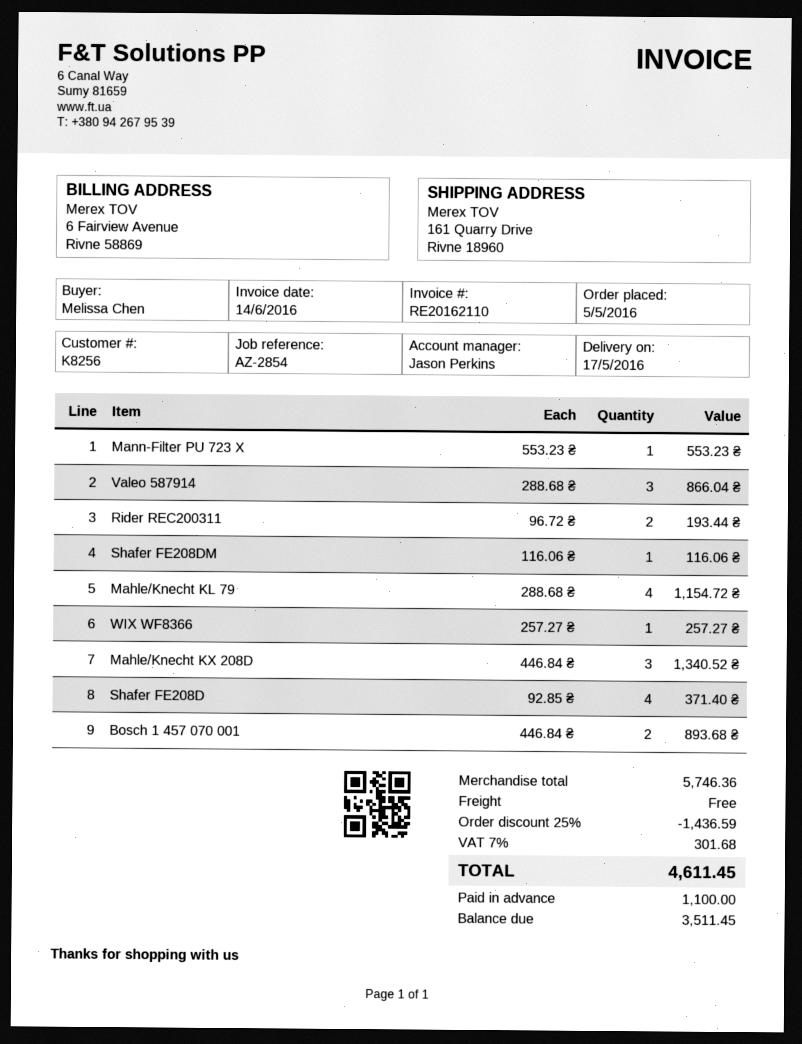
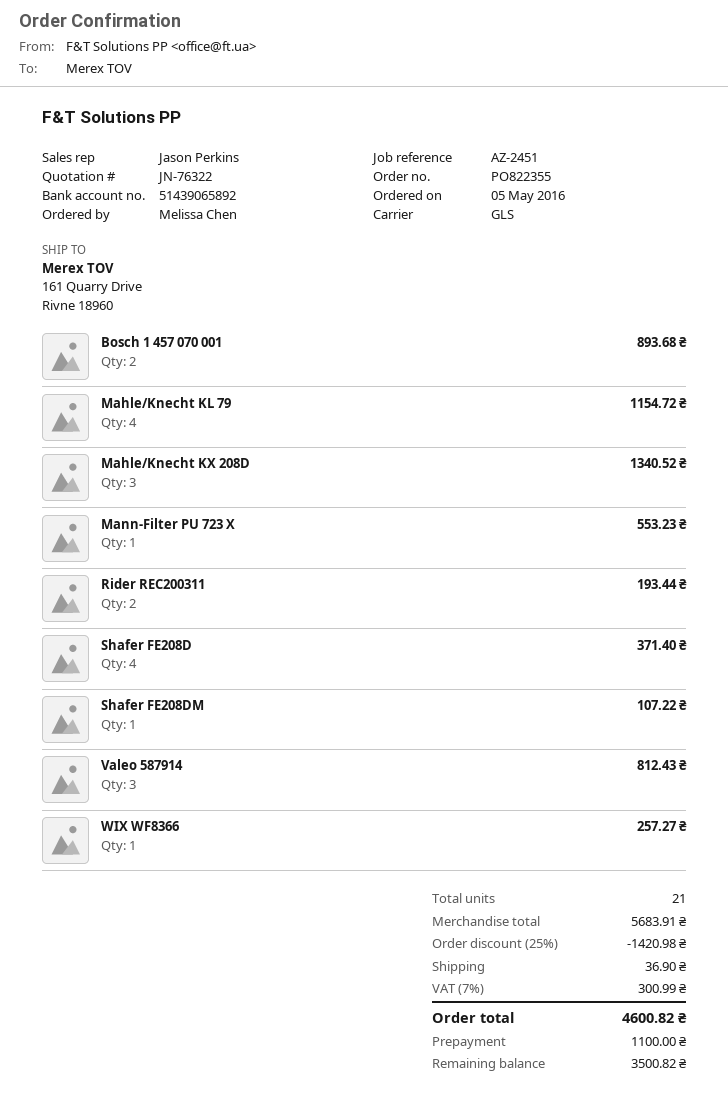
reference: AZ-2854 -> AZ-2451
Valeo 587914: 3 for 866.04 -> 3 for 812.43
Shafer FE208DM: 1 for 116.06 -> 1 for 107.22
subtotal: 5746.36 -> 5683.91
discount: 25% = 1436.59 -> 25% = 1420.98
shipping: 0.00 -> 36.90
tax: 7% = 301.68 -> 7% = 300.99
total: 4611.45 -> 4600.82
balance: 3511.45 -> 3500.82

